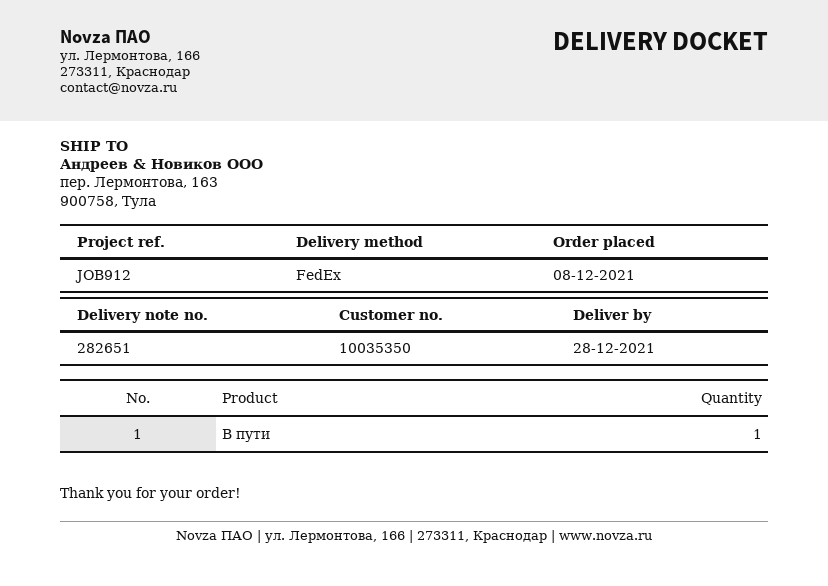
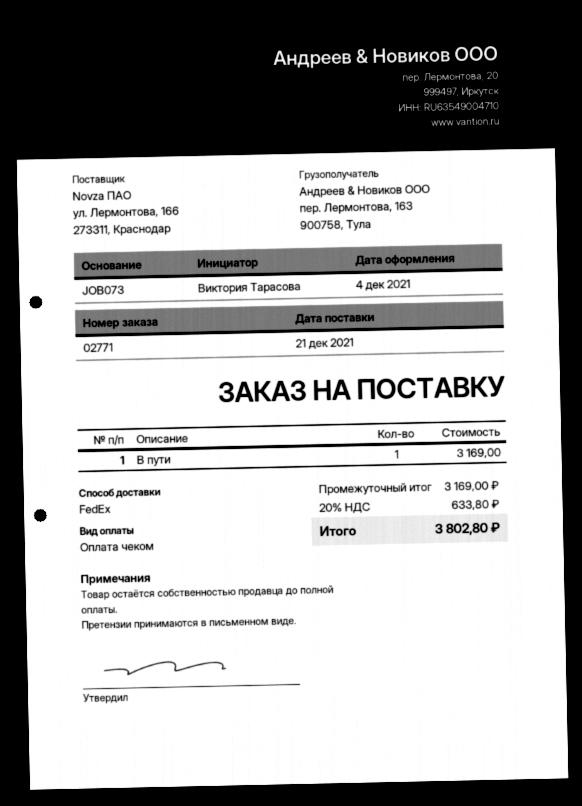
order date: 2021-12-08 -> 2021-12-04
delivery date: 2021-12-28 -> 2021-12-21
reference: JOB912 -> JOB073

